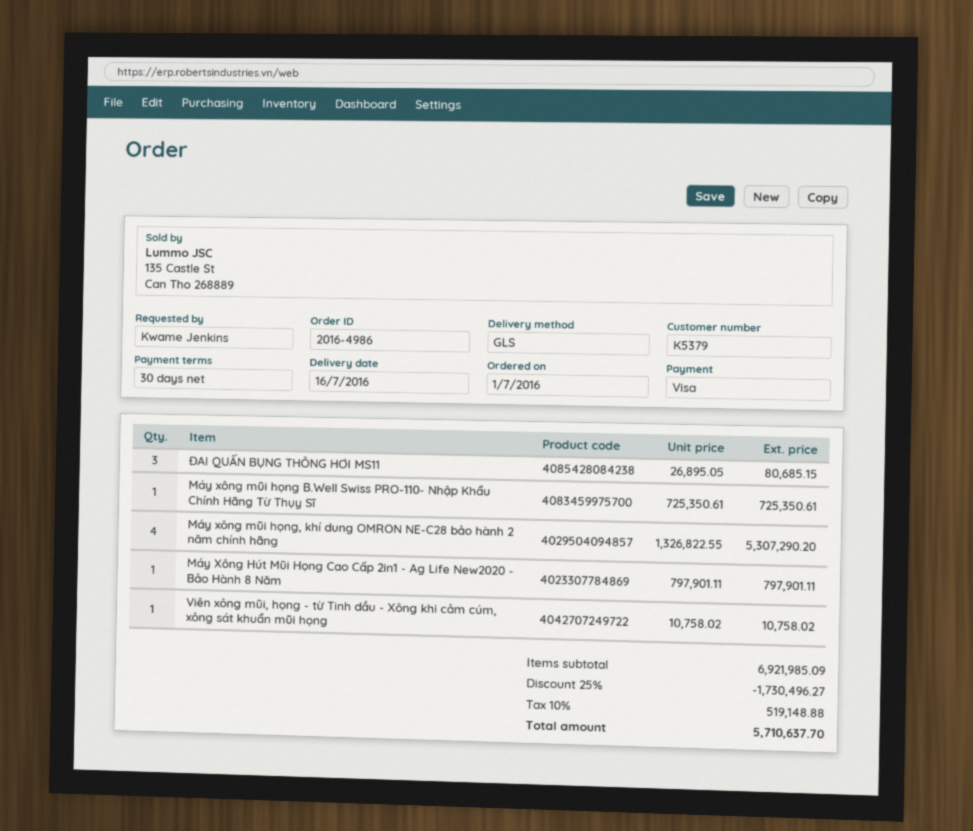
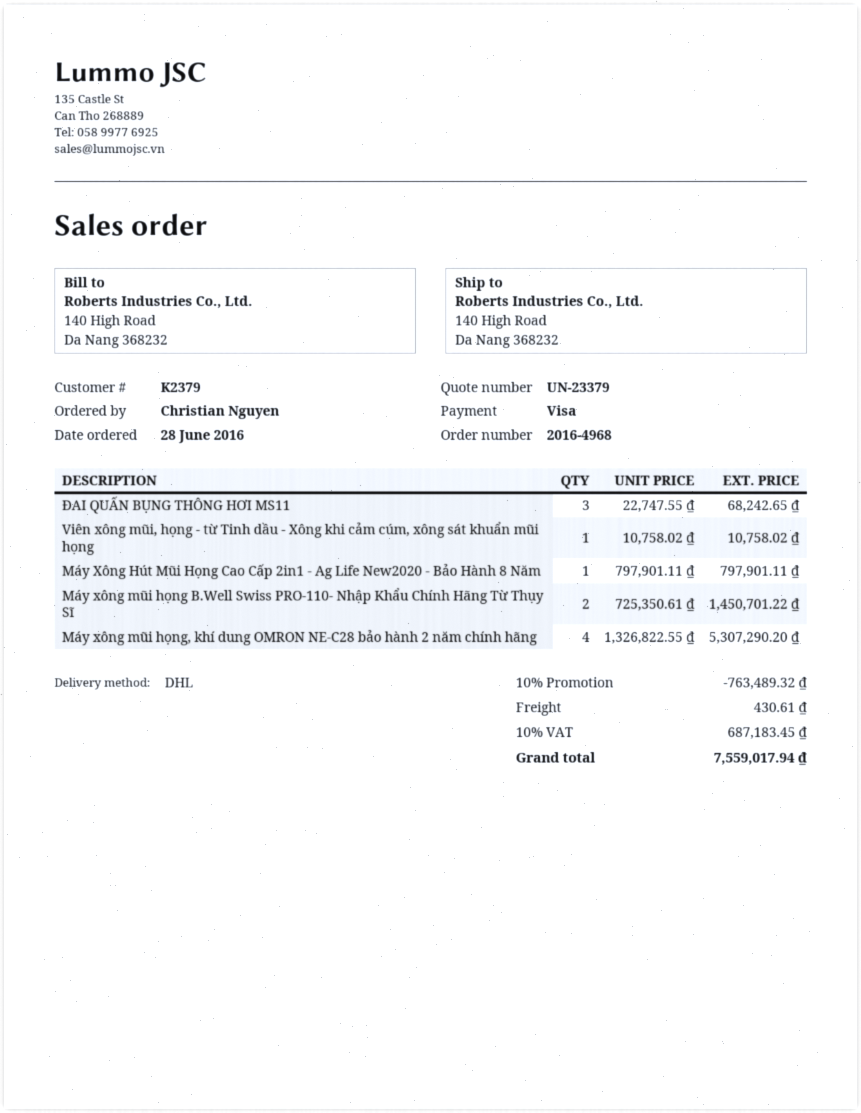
order number: 2016-4986 -> 2016-4968
order date: 2016-07-01 -> 2016-06-28
customer number: K5379 -> K2379
ordered by: Kwame Jenkins -> Christian Nguyen
shipping method: GLS -> DHL
ĐAI QUẤN BỤNG THÔNG HƠI MS11: 3 x 26895.05 = 80685.15 -> 3 x 22747.55 = 68242.65
Máy xông mũi họng B.Well Swiss PRO-110- Nhập Khẩu Chính Hãng Từ Thụy Sĩ: 1 x 725350.61 = 725350.61 -> 2 x 725350.61 = 1450701.22
discount: 25% = 1730496.27 -> 10% = 763489.32
shipping: none -> 430.61
tax: 10% = 519148.88 -> 10% = 687183.45
total: 5710637.70 -> 7559017.94

